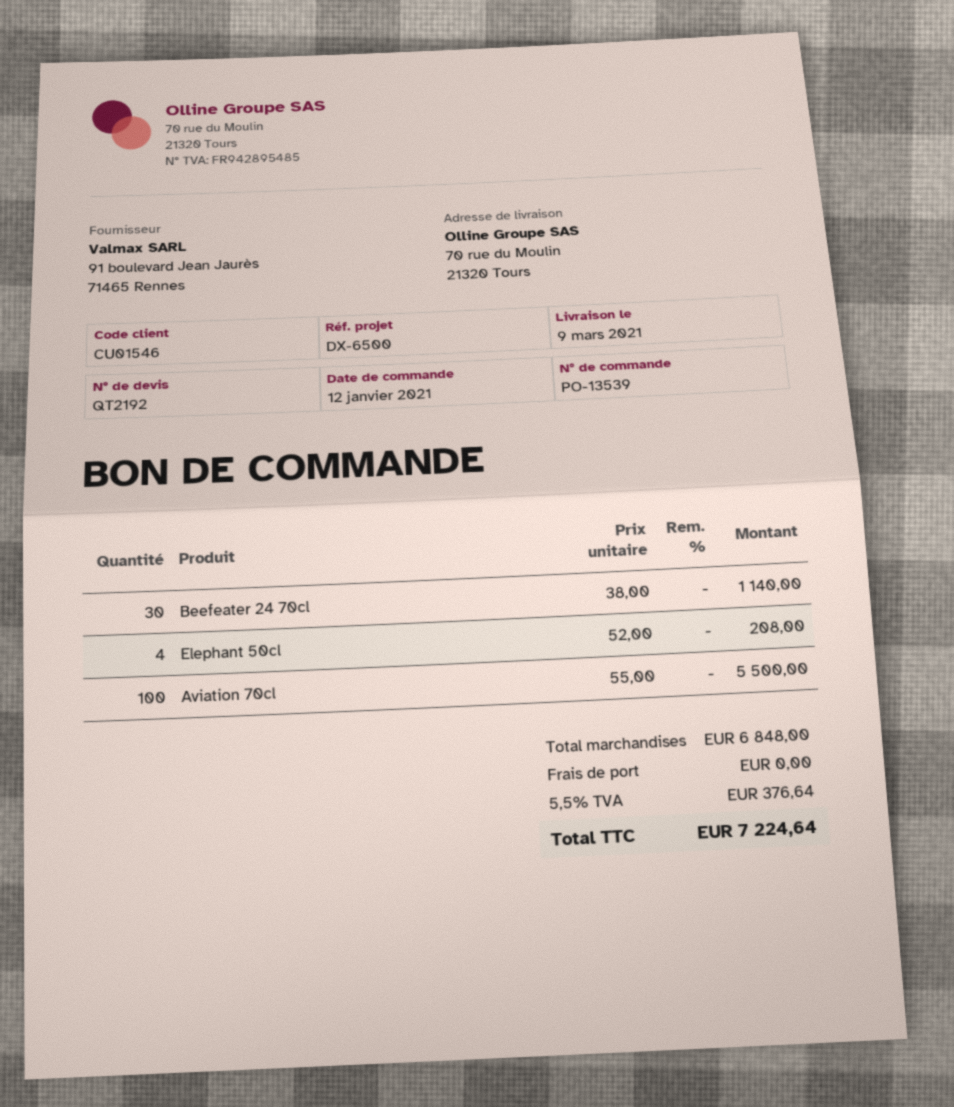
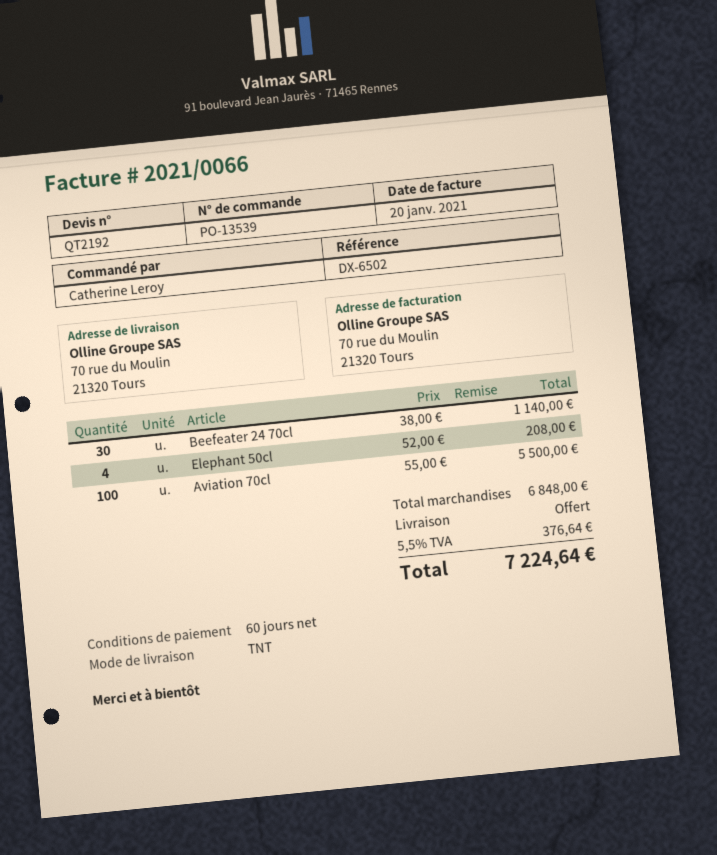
reference: DX-6500 -> DX-6502

